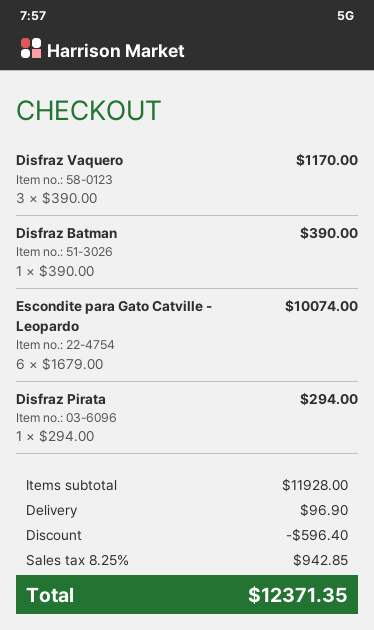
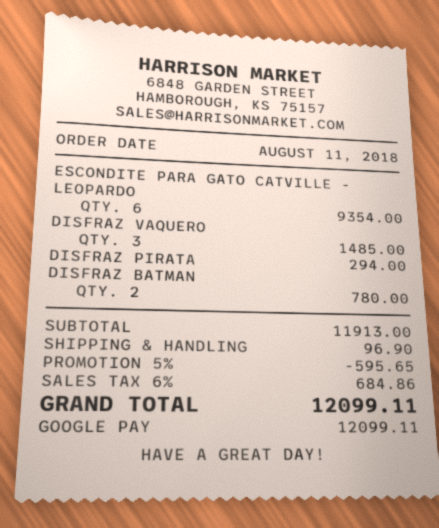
Disfraz Vaquero: 3 for 1170.00 -> 3 for 1485.00
Disfraz Batman: 1 for 390.00 -> 2 for 780.00
Escondite para Gato Catville - Leopardo: 6 for 10074.00 -> 6 for 9354.00
subtotal: 11928.00 -> 11913.00
discount: 596.40 -> 595.65
tax: 8.25% = 942.85 -> 6% = 684.86
total: 12371.35 -> 12099.11

